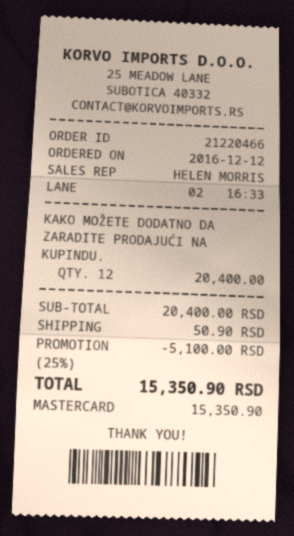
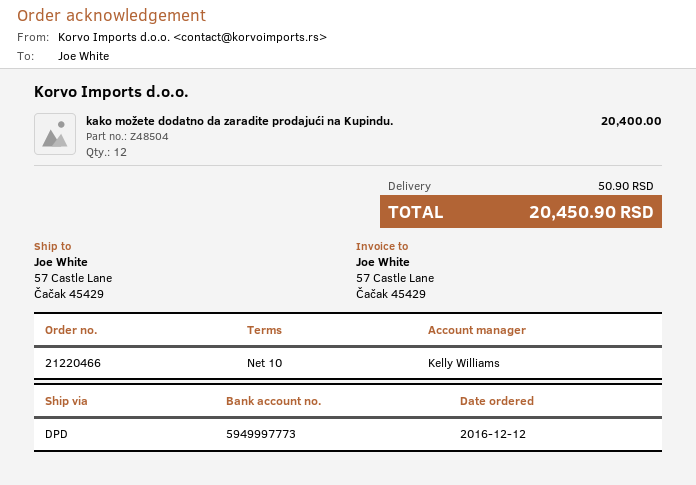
sales rep: HELEN MORRIS -> Kelly Williams
discount: 25% = 5100.00 -> none
total: 15350.90 -> 20450.90

